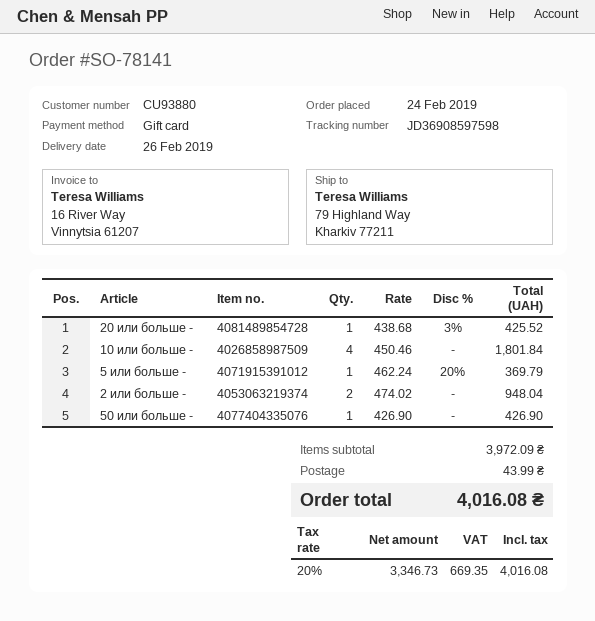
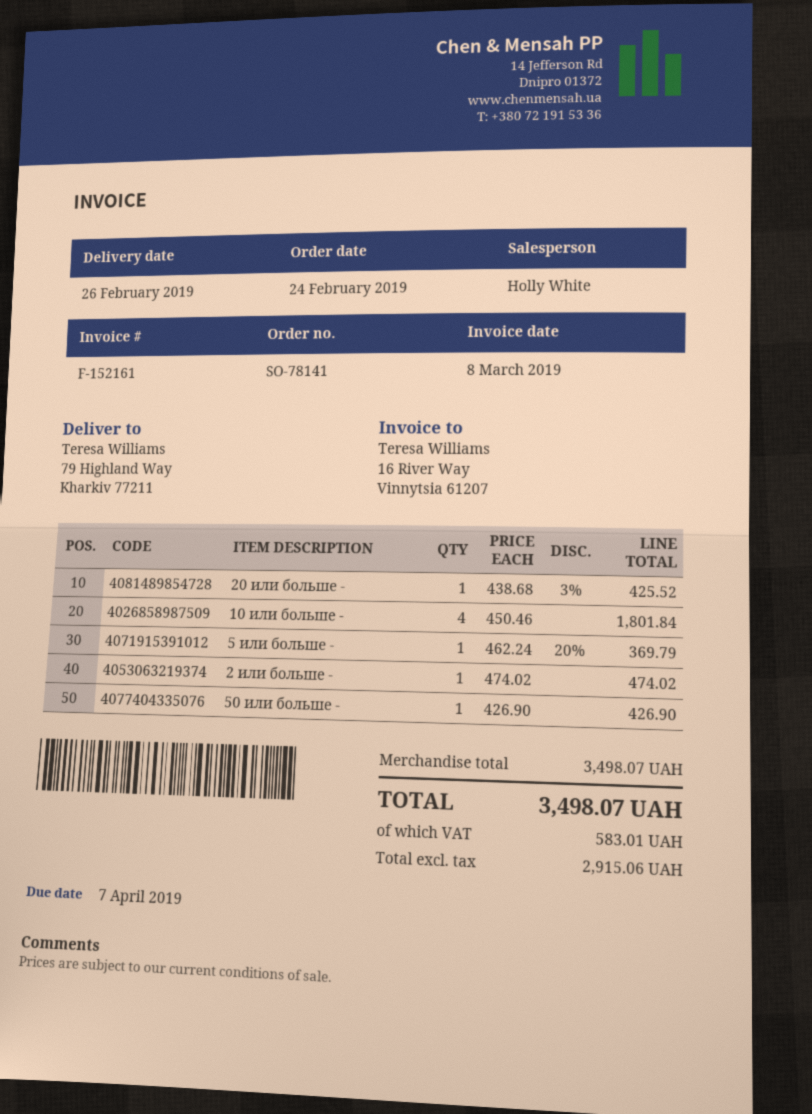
2 или больше -: 2 x 474.02 = 948.04 -> 1 x 474.02 = 474.02
subtotal: 3972.09 -> 3498.07
shipping: 43.99 -> none
net: 3346.73 -> 2915.06
tax: 669.35 -> 583.01
total: 4016.08 -> 3498.07

